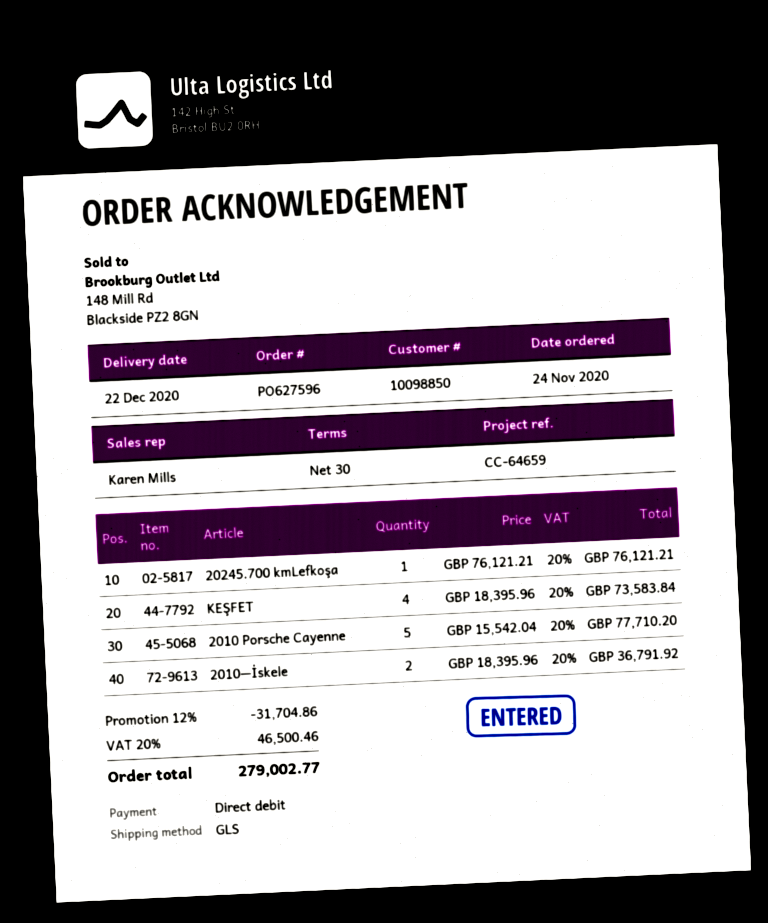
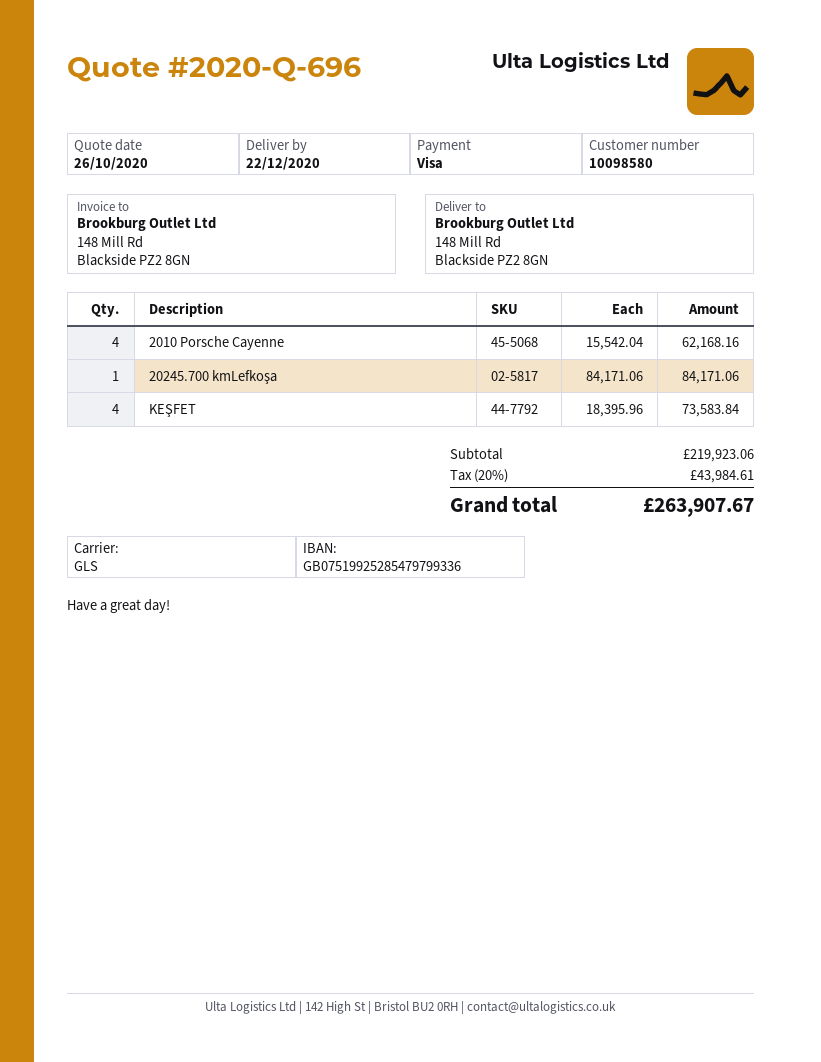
customer number: 10098850 -> 10098580
payment method: direct debit -> Visa
20245.700 kmLefkoşa: 1 x 76121.21 = 76121.21 -> 1 x 84171.06 = 84171.06
2010 Porsche Cayenne: 5 x 15542.04 = 77710.20 -> 4 x 15542.04 = 62168.16
2010—İskele: 2 x 18395.96 = 36791.92 -> none
discount: 12% = 31704.86 -> none
tax: 20% = 46500.46 -> 20% = 43984.61
total: 279002.77 -> 263907.67

